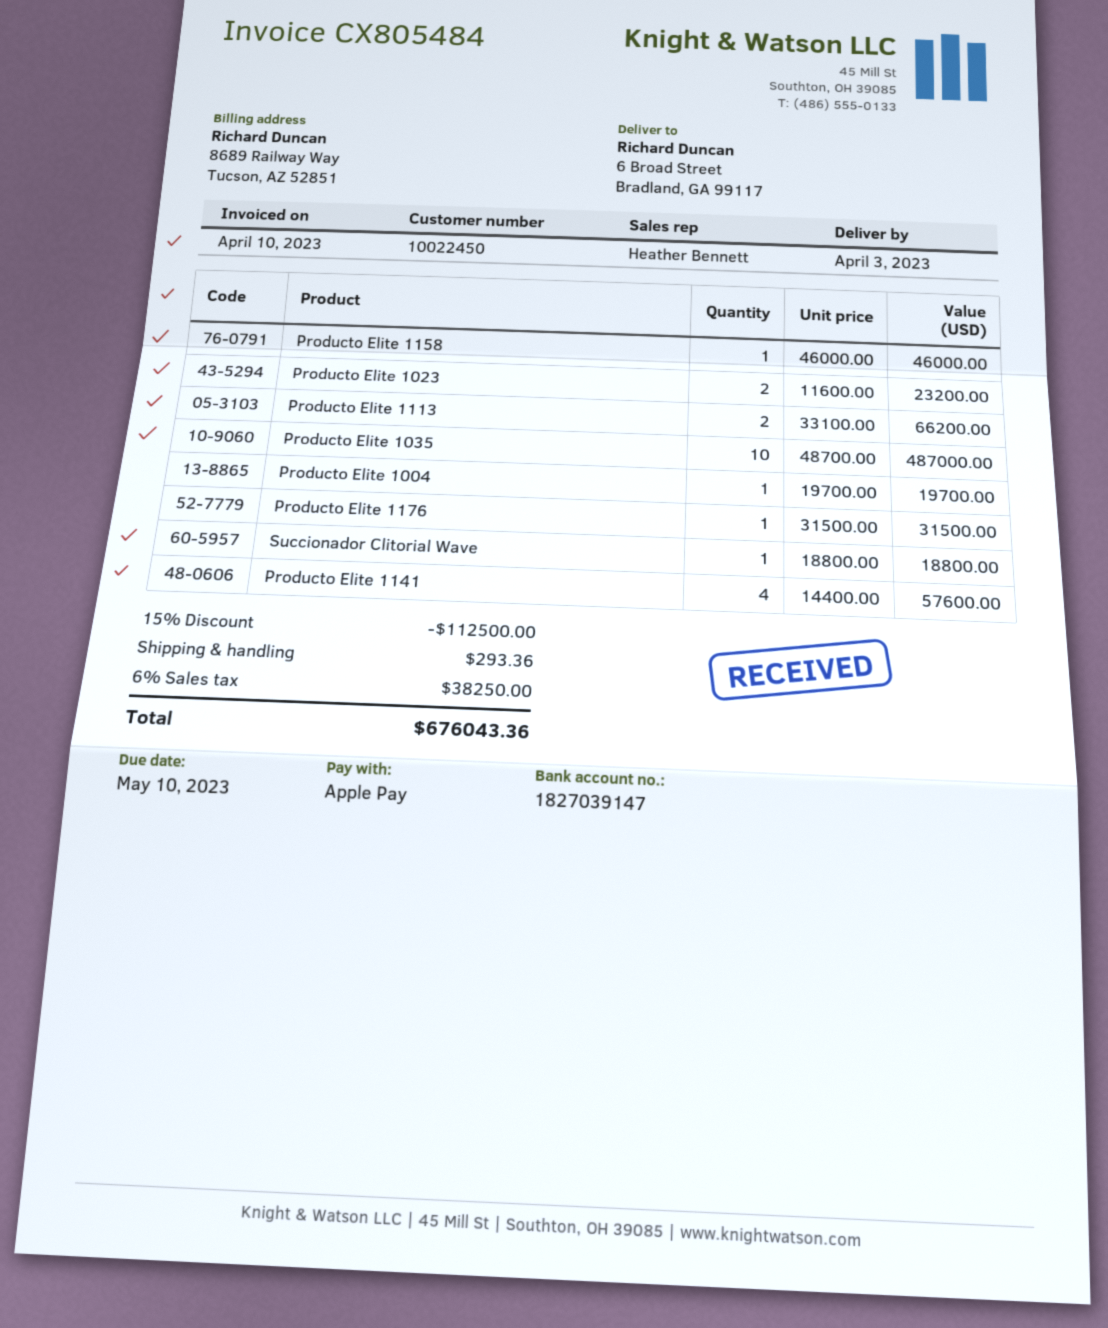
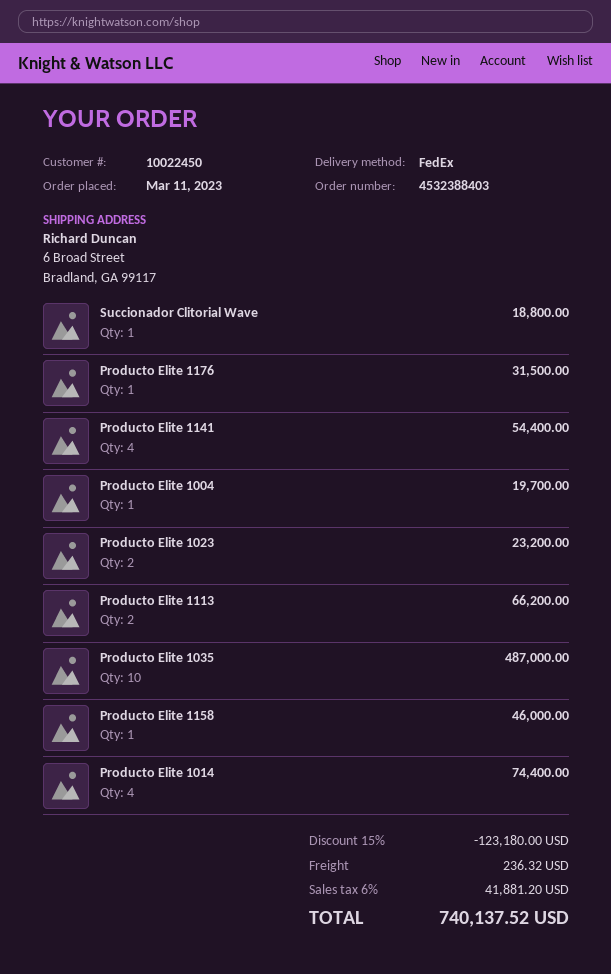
Producto Elite 1141: 4 for 57600.00 -> 4 for 54400.00
Producto Elite 1014: none -> 4 for 74400.00
discount: 15% = 112500.00 -> 15% = 123180.00
shipping: 293.36 -> 236.32
tax: 6% = 38250.00 -> 6% = 41881.20
total: 676043.36 -> 740137.52

